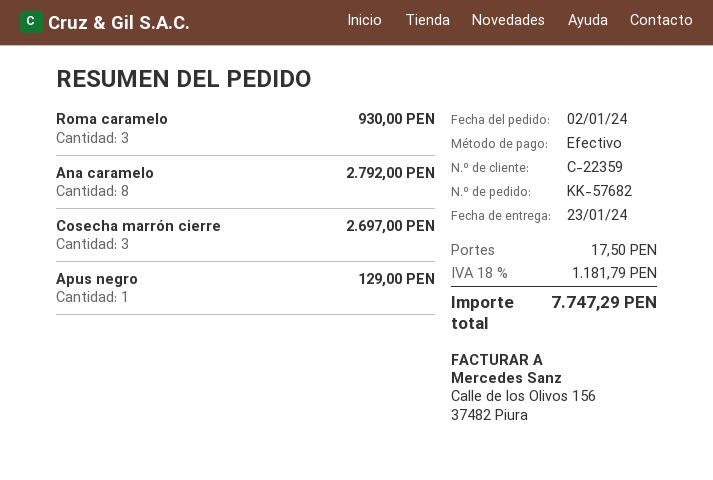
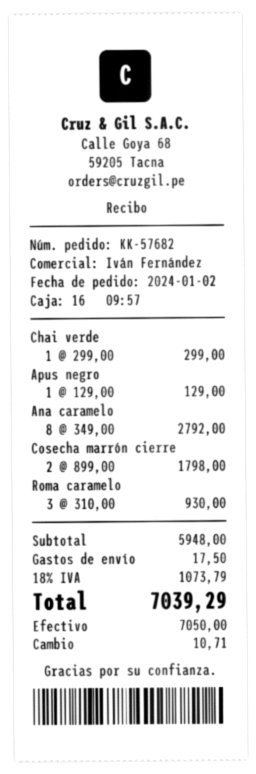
Cosecha marrón cierre: 3 for 2697.00 -> 2 for 1798.00
Chai verde: none -> 1 for 299.00
tax: 18% = 1181.79 -> 18% = 1073.79
total: 7747.29 -> 7039.29

